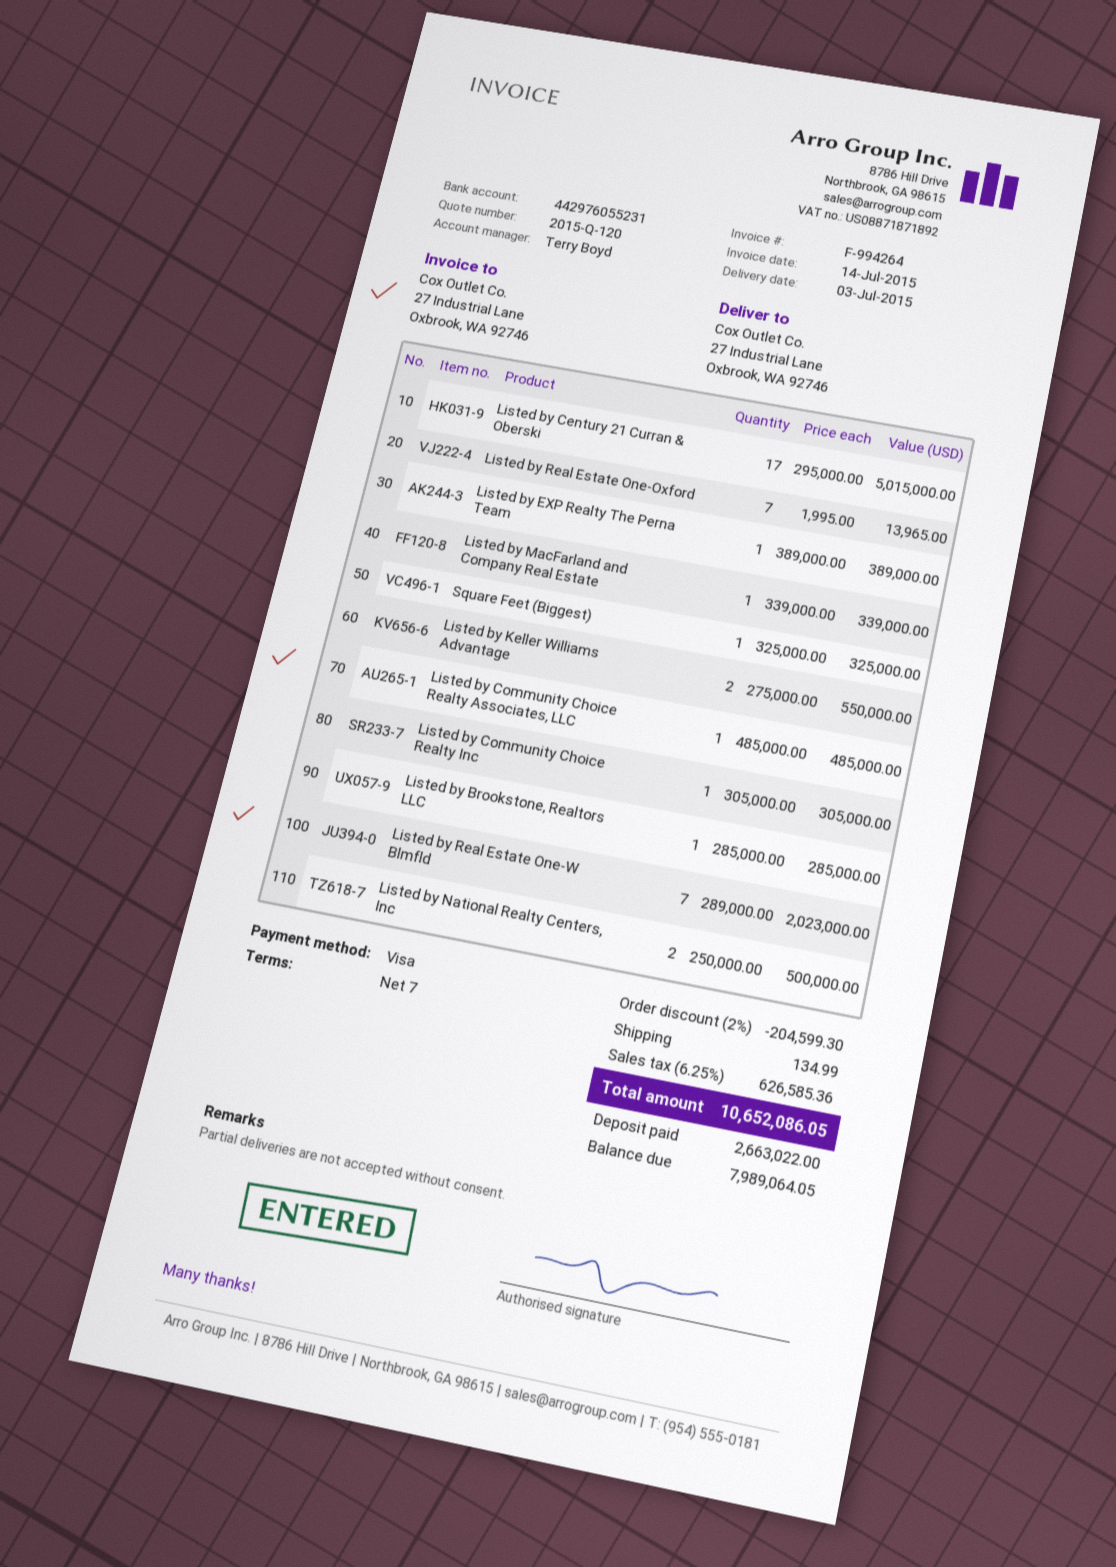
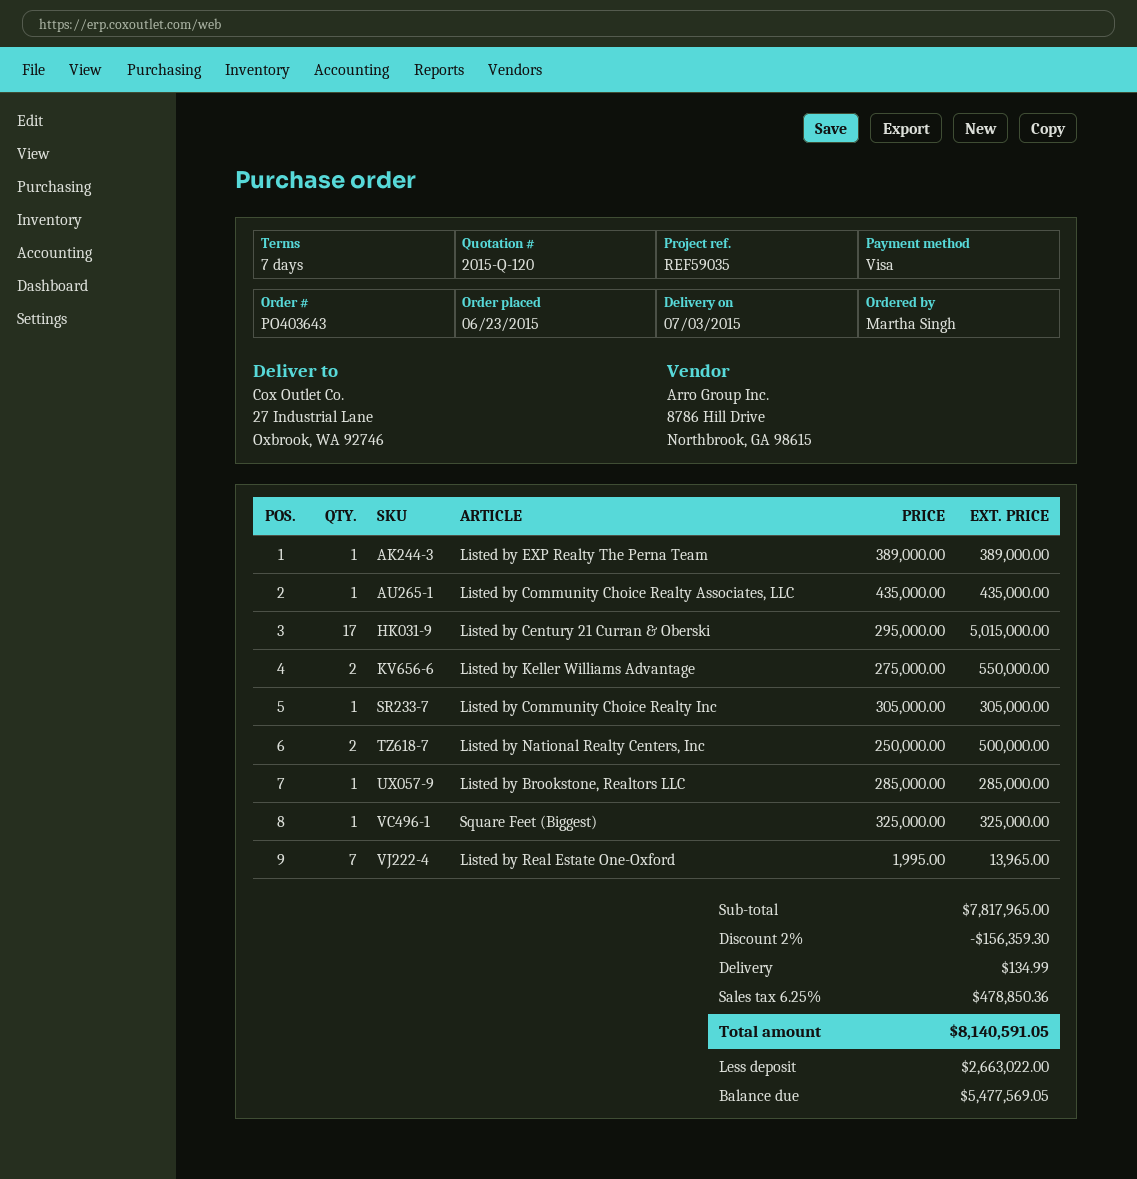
Listed by MacFarland and Company Real Estate: 1 x 339000.00 = 339000.00 -> none
Listed by Community Choice Realty Associates, LLC: 1 x 485000.00 = 485000.00 -> 1 x 435000.00 = 435000.00
Listed by Real Estate One-W Blmfld: 7 x 289000.00 = 2023000.00 -> none
discount: 2% = 204599.30 -> 2% = 156359.30
tax: 6.25% = 626585.36 -> 6.25% = 478850.36
total: 10652086.05 -> 8140591.05
balance: 7989064.05 -> 5477569.05

